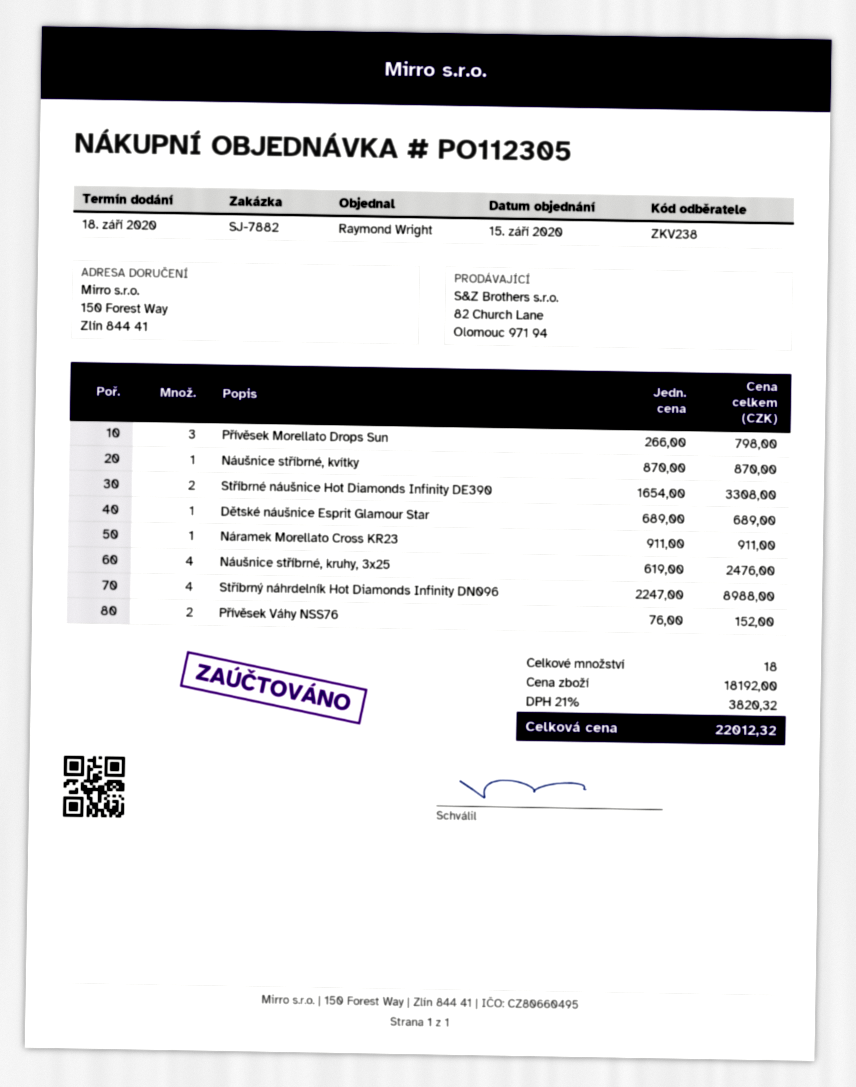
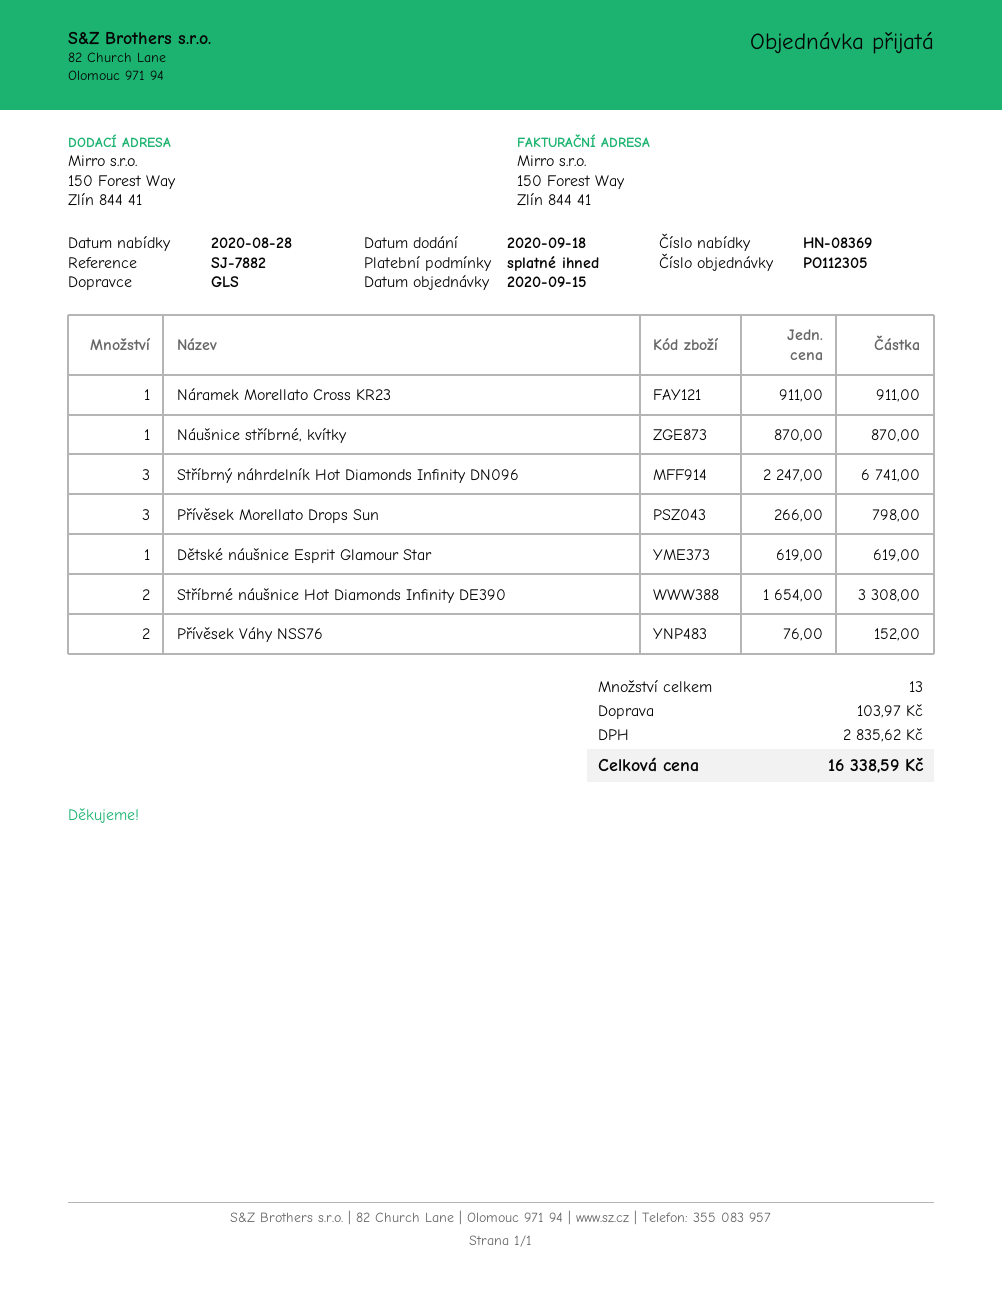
Dětské náušnice Esprit Glamour Star: 1 x 689.00 = 689.00 -> 1 x 619.00 = 619.00
Náušnice stříbrné, kruhy, 3x25: 4 x 619.00 = 2476.00 -> none
Stříbrný náhrdelník Hot Diamonds Infinity DN096: 4 x 2247.00 = 8988.00 -> 3 x 2247.00 = 6741.00
total quantity: 18 -> 13
shipping: none -> 103.97
tax: 3820.32 -> 2835.62
total: 22012.32 -> 16338.59

